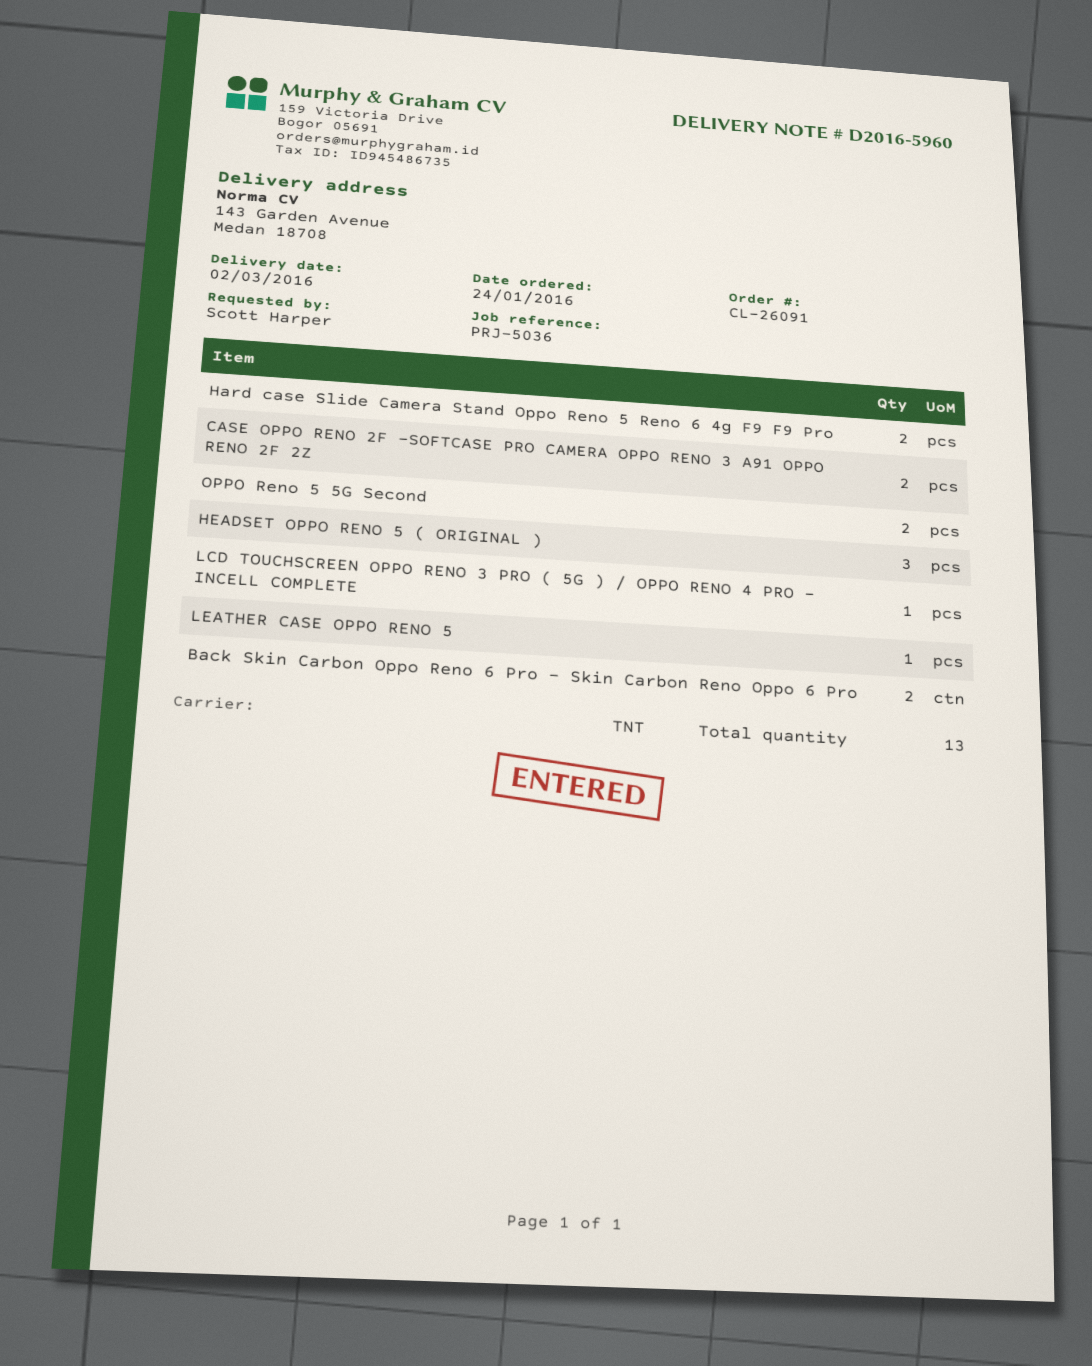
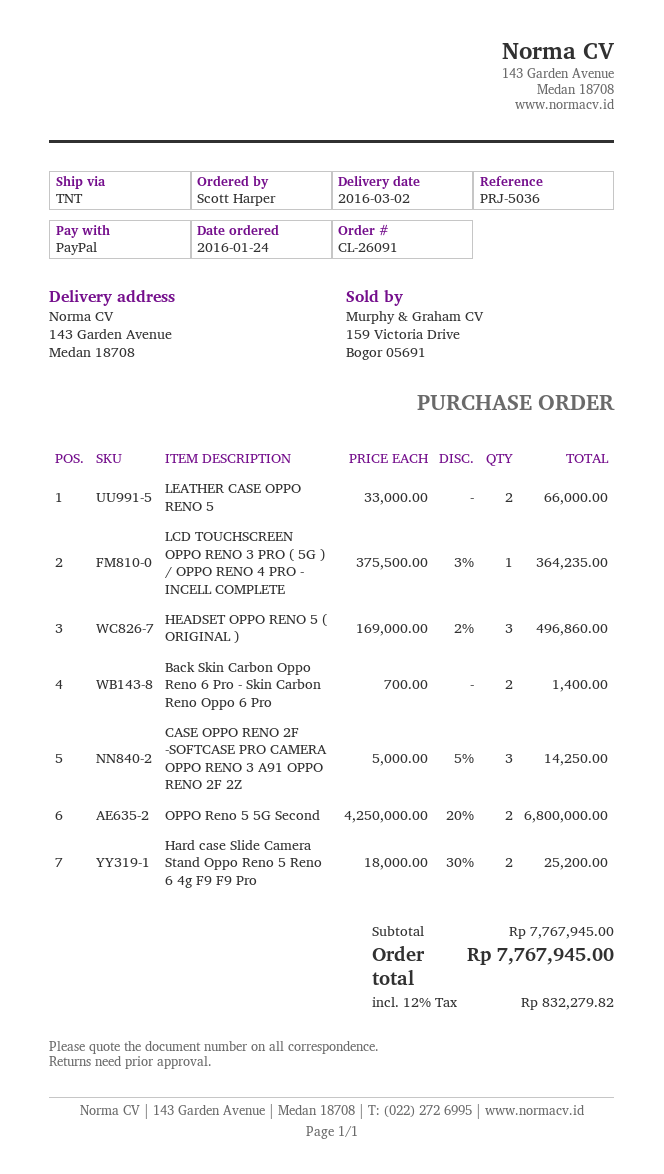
CASE OPPO RENO 2F -SOFTCASE PRO CAMERA OPPO RENO 3 A91 OPPO RENO 2F 2Z: 2 -> 3
LEATHER CASE OPPO RENO 5: 1 -> 2

